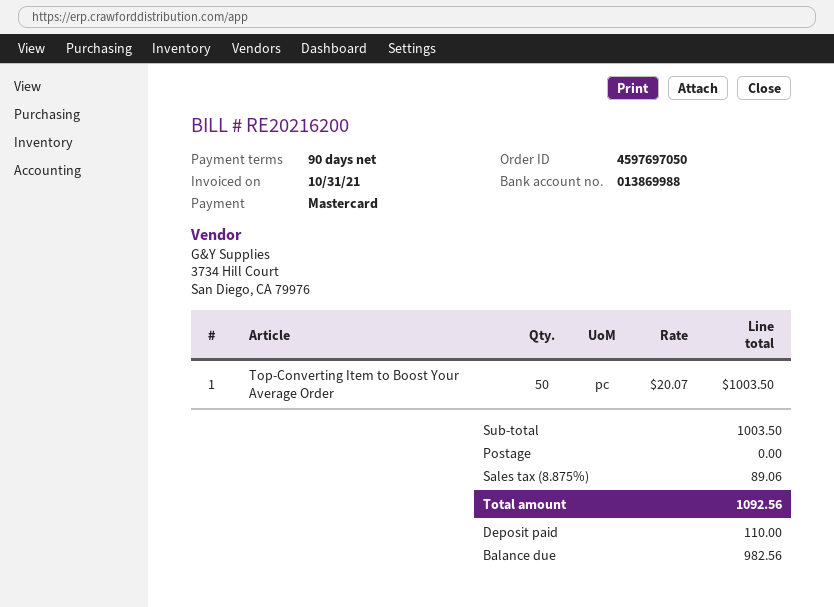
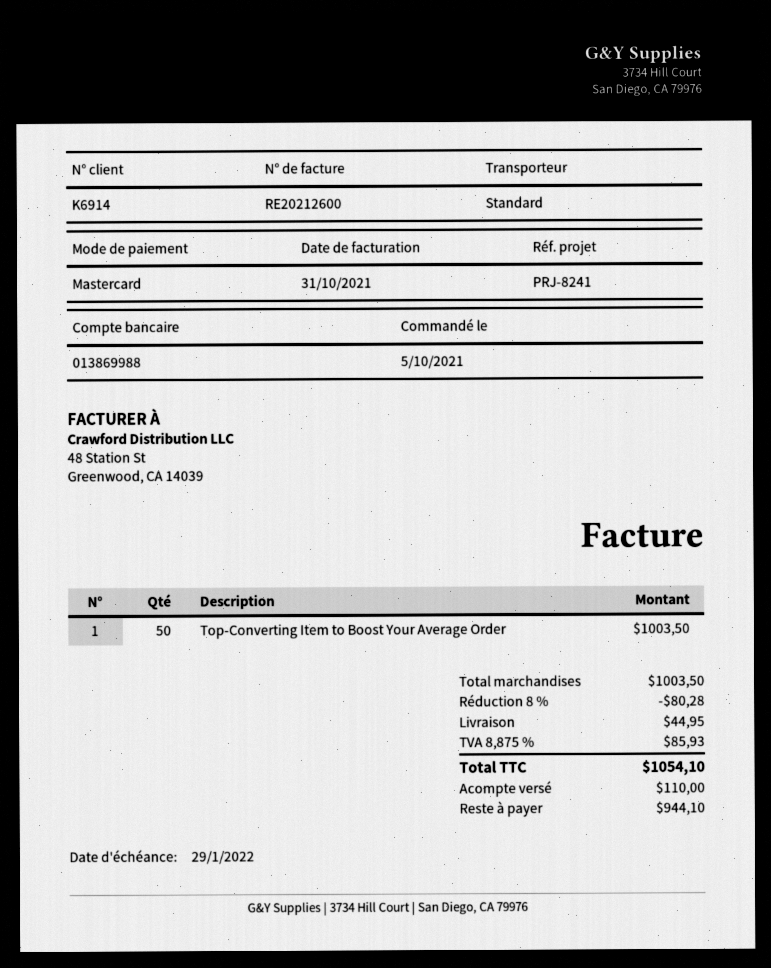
invoice number: RE20216200 -> RE20212600
discount: none -> 8% = 80.28
shipping: 0.00 -> 44.95
tax: 8.875% = 89.06 -> 8.875% = 85.93
total: 1092.56 -> 1054.10
balance: 982.56 -> 944.10

